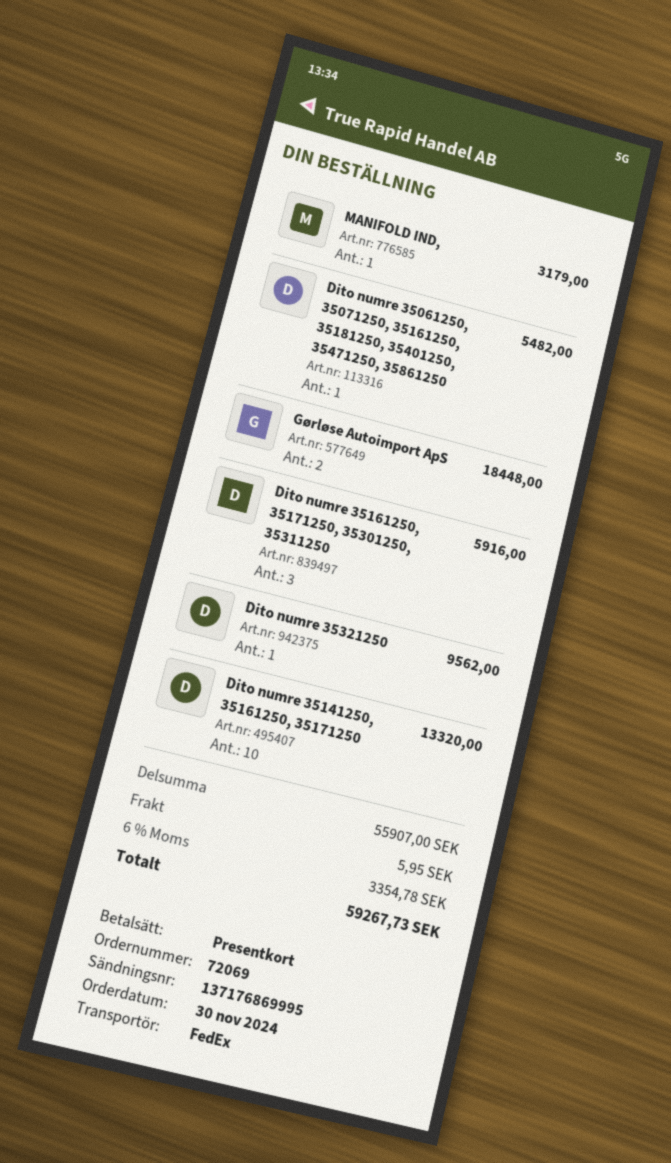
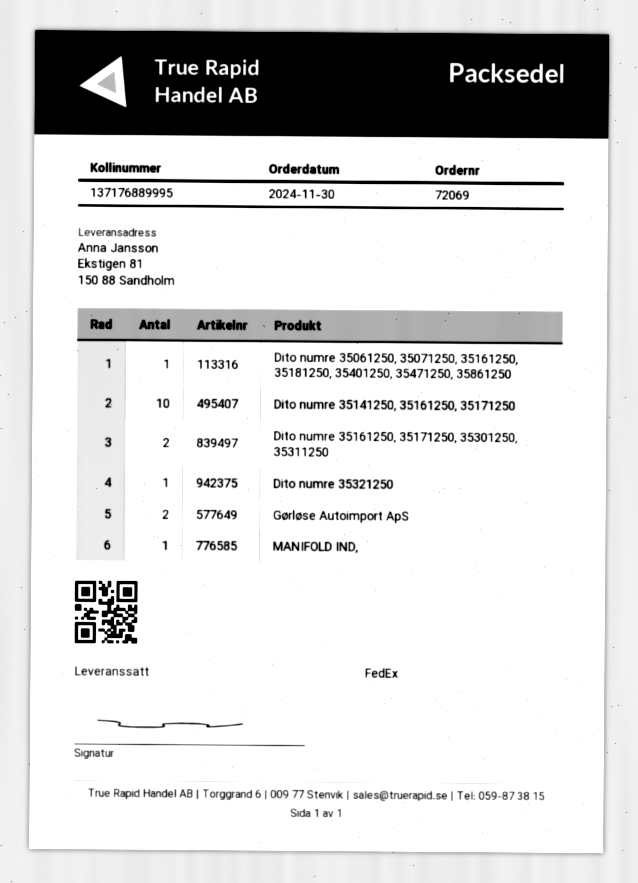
tracking number: 137176869995 -> 137176889995
Dito numre 35161250, 35171250, 35301250, 35311250: 3 -> 2

